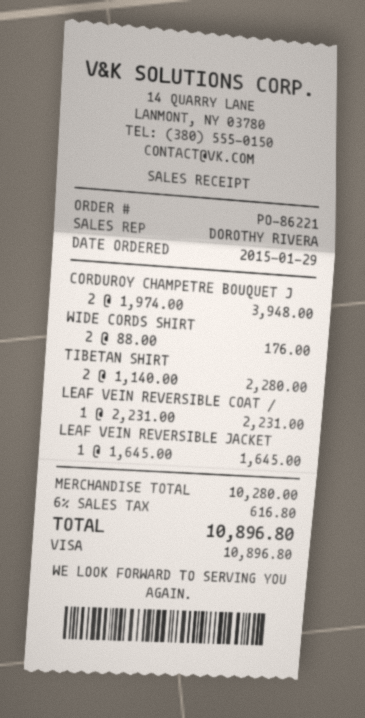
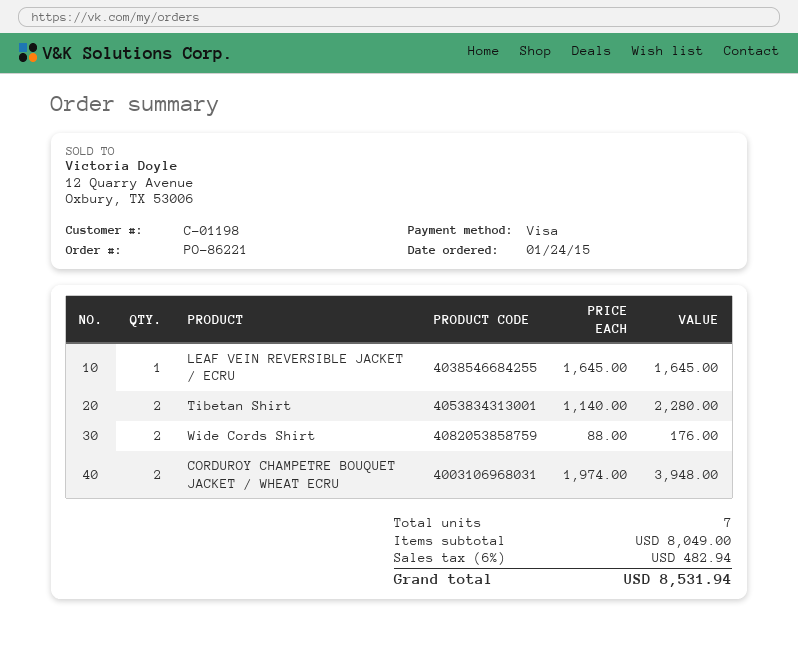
order date: 2015-01-29 -> 2015-01-24
LEAF VEIN REVERSIBLE COAT /: 1 x 2231.00 = 2231.00 -> none
subtotal: 10280.00 -> 8049.00
tax: 6% = 616.80 -> 6% = 482.94
total: 10896.80 -> 8531.94

